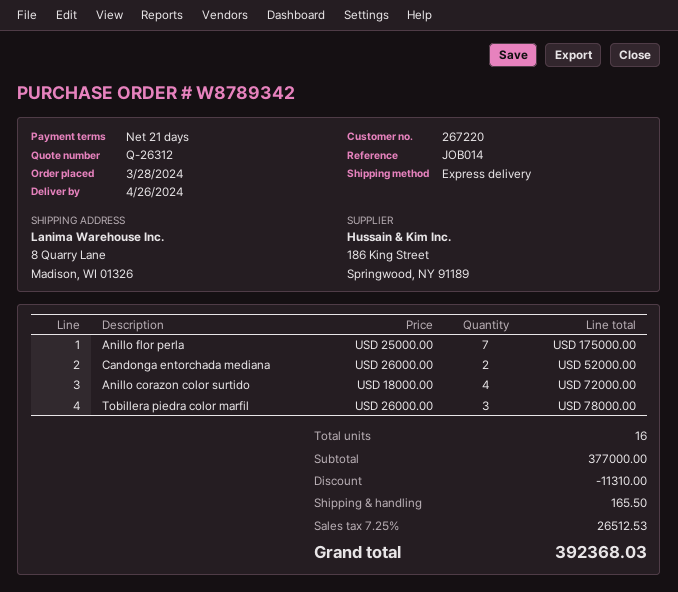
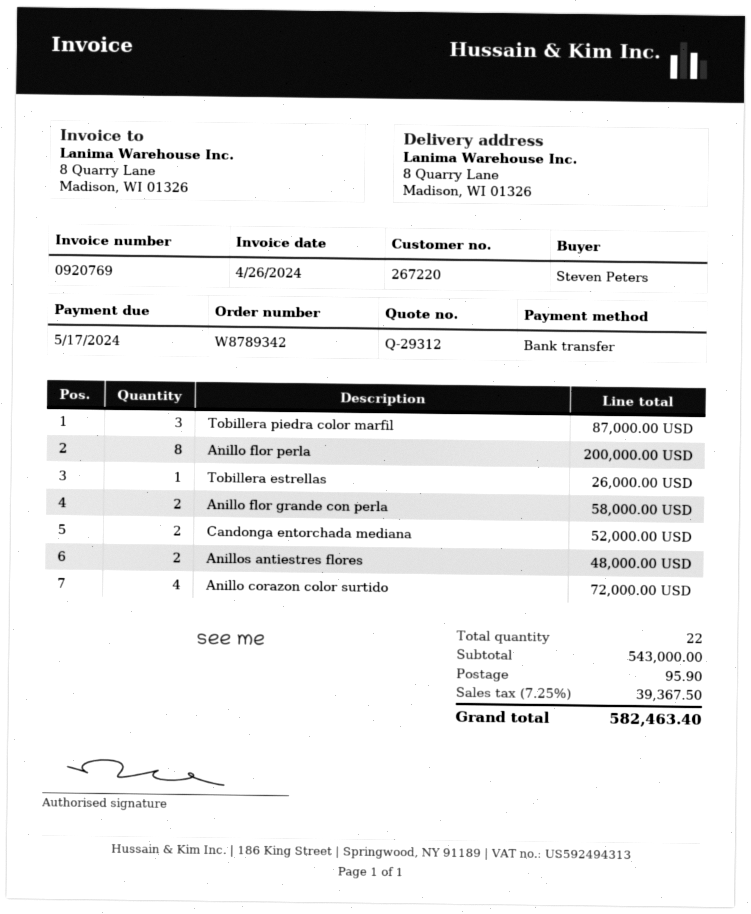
quote number: Q-26312 -> Q-29312
Anillo flor perla: 7 for 175000.00 -> 8 for 200000.00
Tobillera piedra color marfil: 3 for 78000.00 -> 3 for 87000.00
Tobillera estrellas: none -> 1 for 26000.00
Anillo flor grande con perla: none -> 2 for 58000.00
Anillos antiestres flores: none -> 2 for 48000.00
total quantity: 16 -> 22
subtotal: 377000.00 -> 543000.00
discount: 11310.00 -> none
shipping: 165.50 -> 95.90
tax: 7.25% = 26512.53 -> 7.25% = 39367.50
total: 392368.03 -> 582463.40

